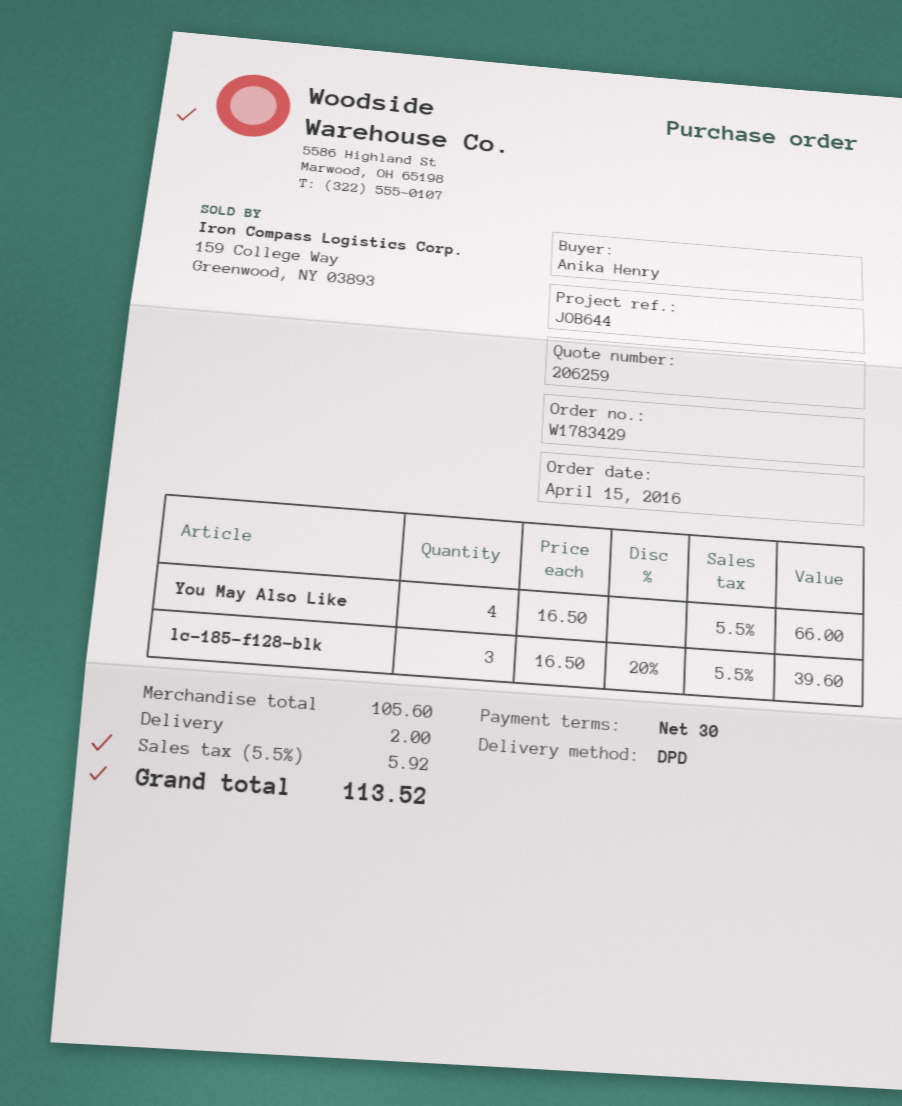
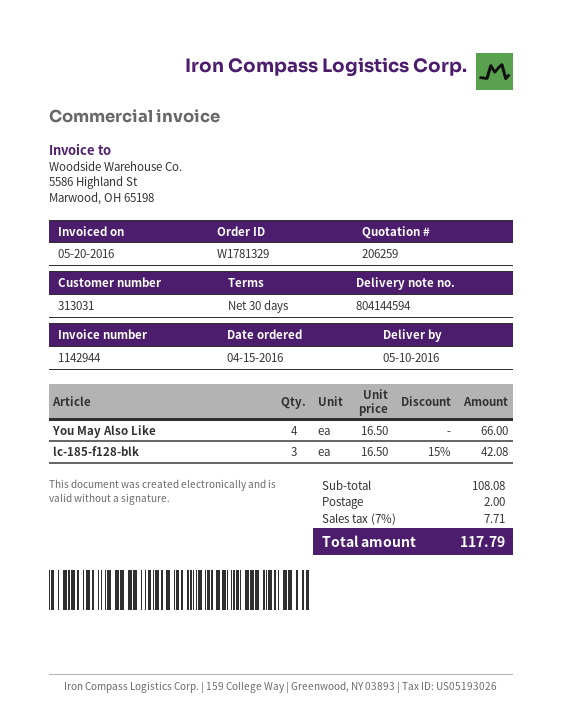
order number: W1783429 -> W1781329
lc-185-f128-blk: 3 x 16.50 - 20% = 39.60 -> 3 x 16.50 - 15% = 42.08
subtotal: 105.60 -> 108.08
tax: 5.5% = 5.92 -> 7% = 7.71
total: 113.52 -> 117.79

